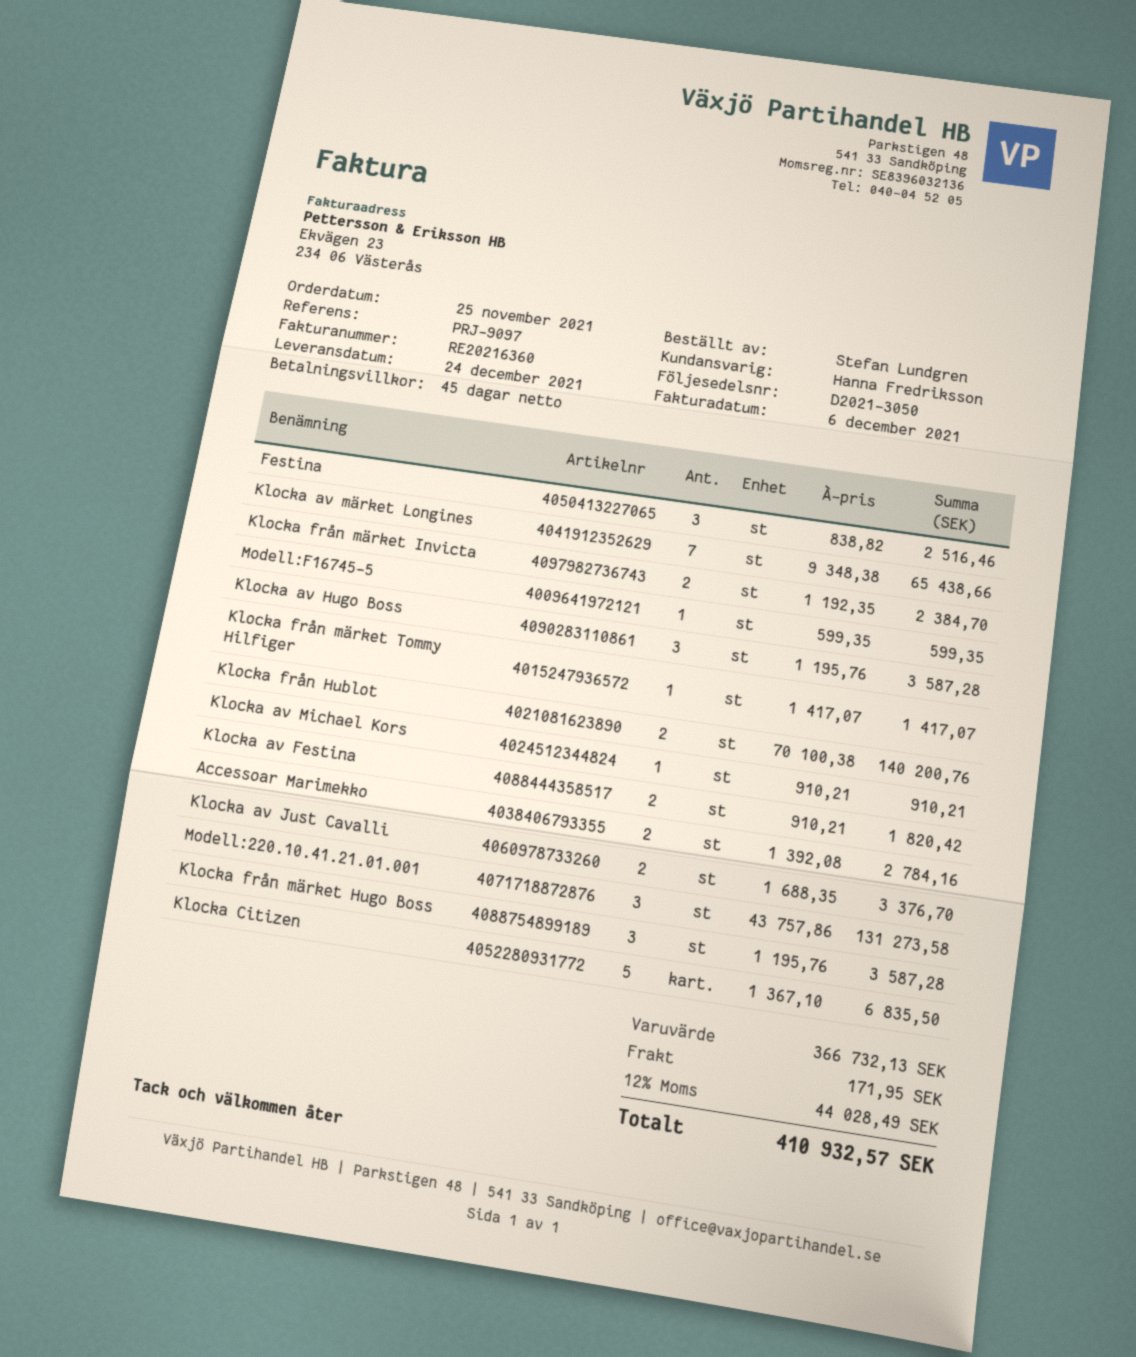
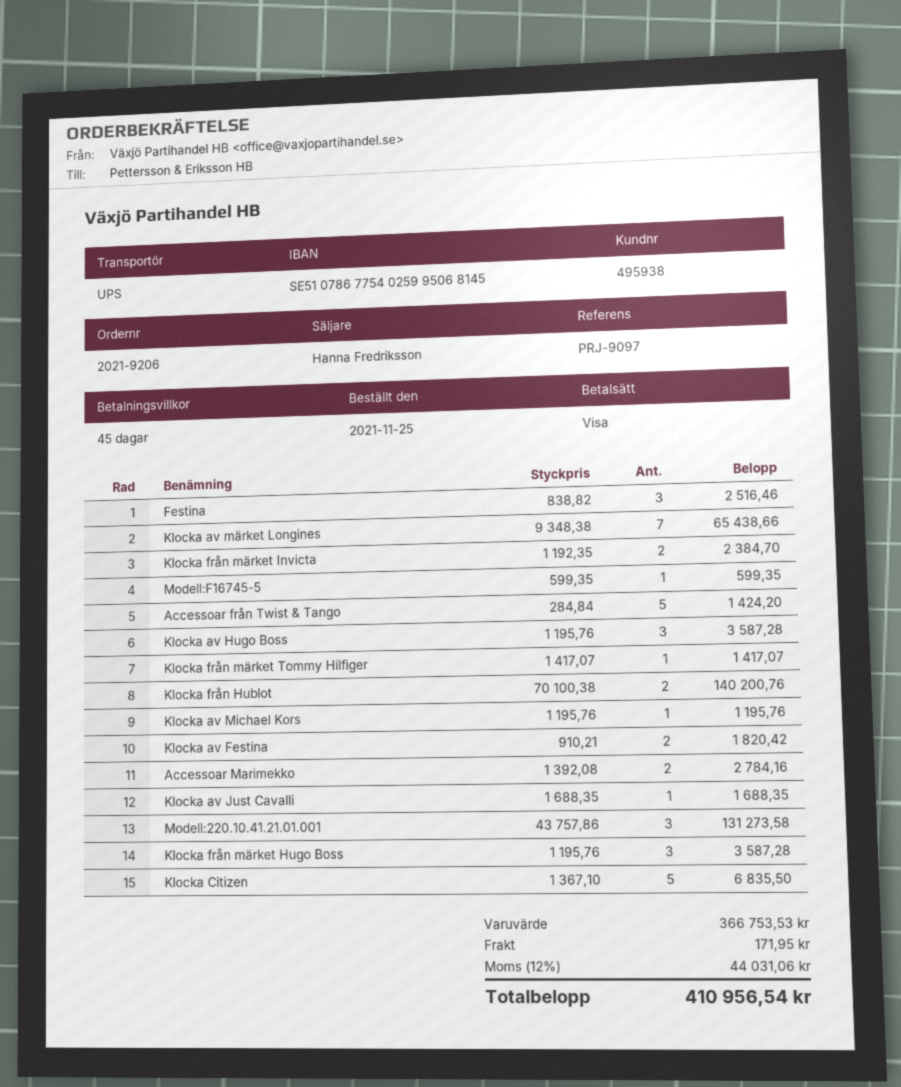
Klocka av Michael Kors: 1 x 910.21 = 910.21 -> 1 x 1195.76 = 1195.76
Klocka av Just Cavalli: 2 x 1688.35 = 3376.70 -> 1 x 1688.35 = 1688.35
Accessoar från Twist & Tango: none -> 5 x 284.84 = 1424.20
subtotal: 366732.13 -> 366753.53
tax: 12% = 44028.49 -> 12% = 44031.06
total: 410932.57 -> 410956.54

